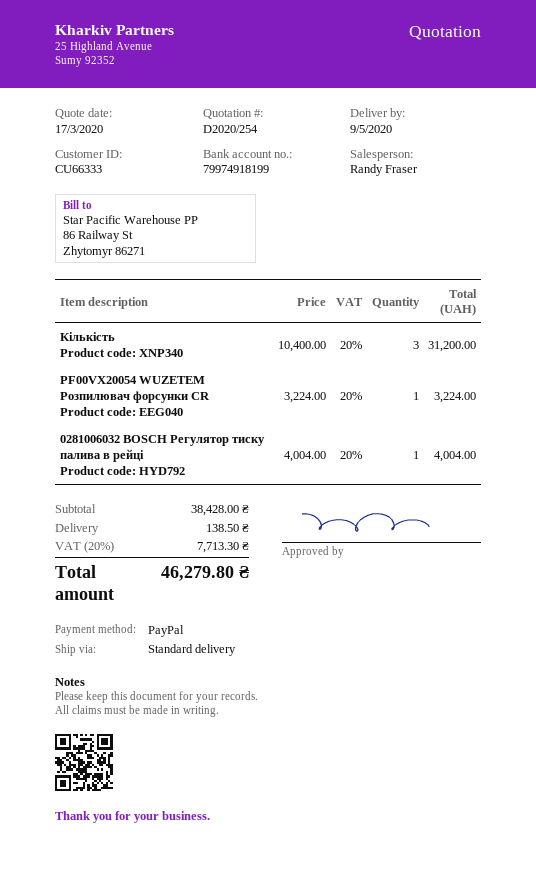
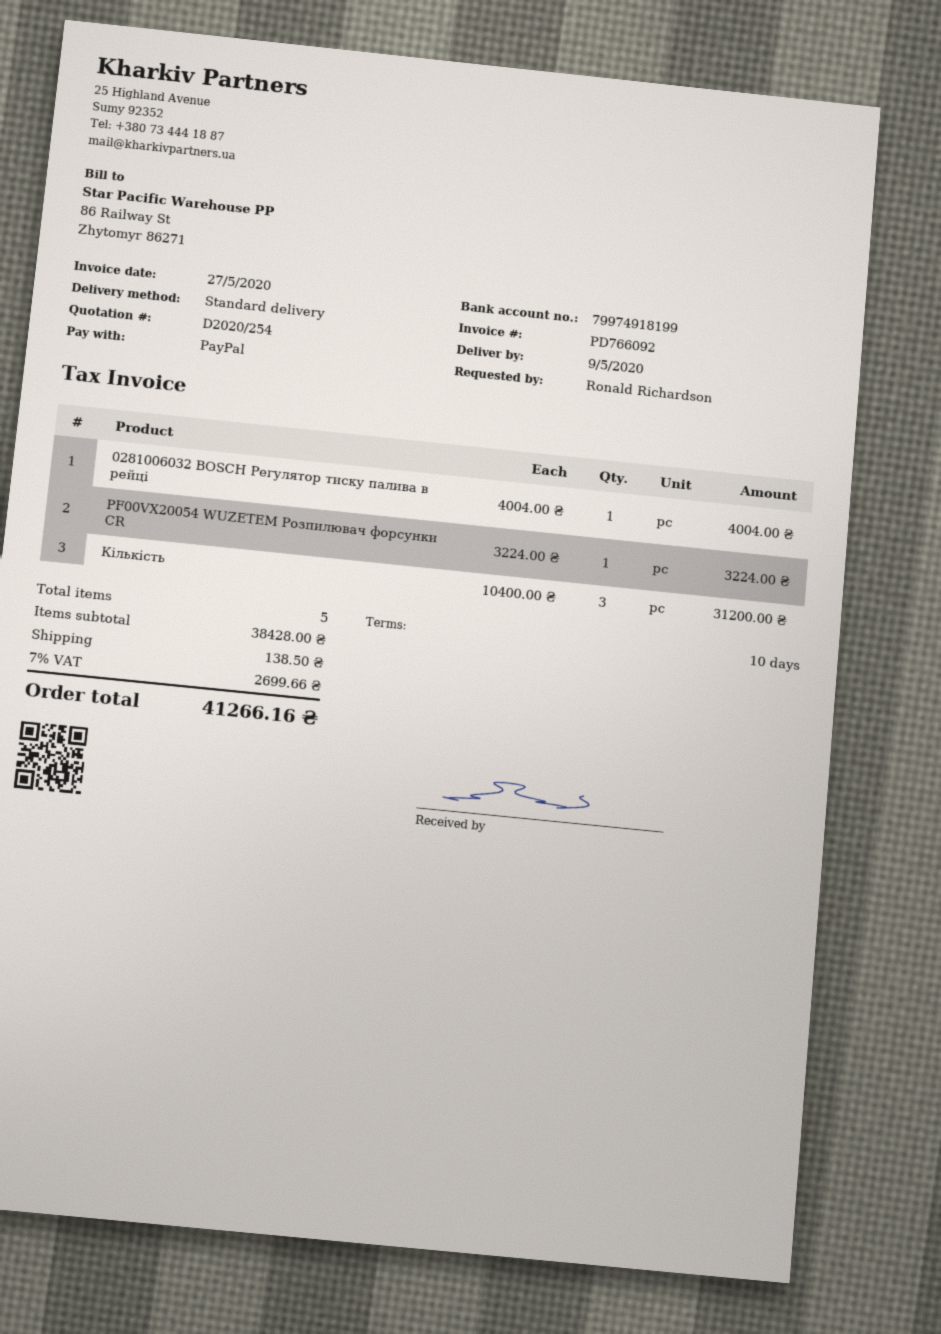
tax: 20% = 7713.30 -> 7% = 2699.66
total: 46279.80 -> 41266.16

